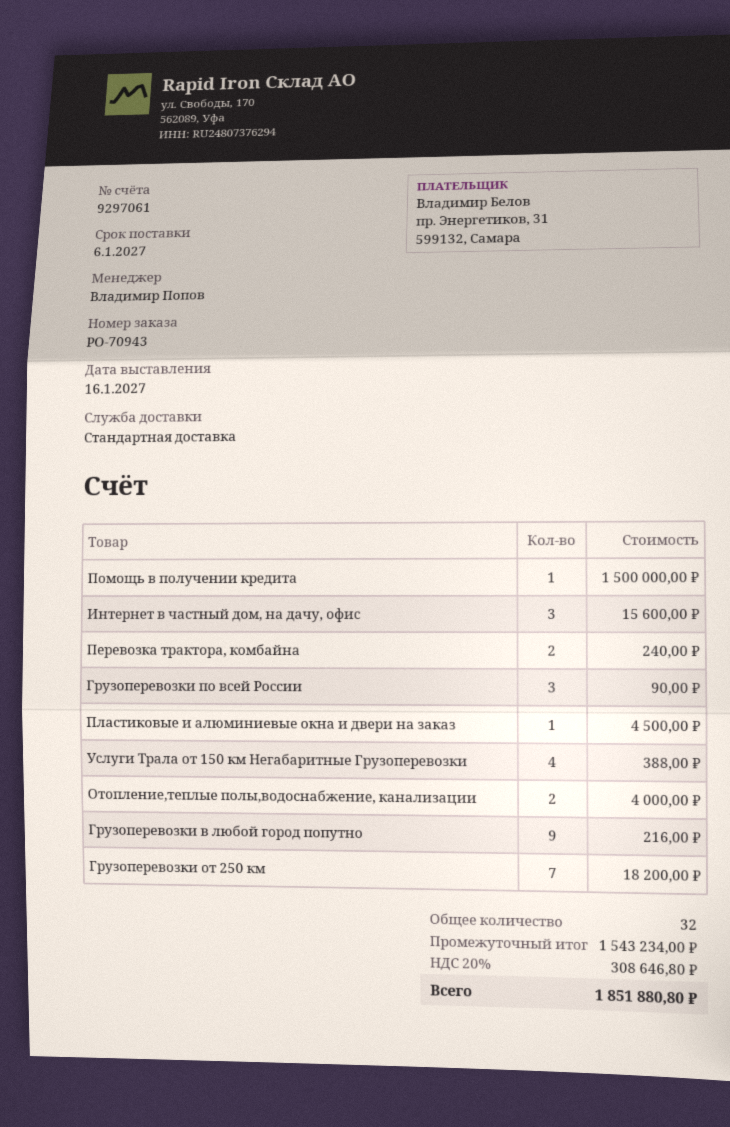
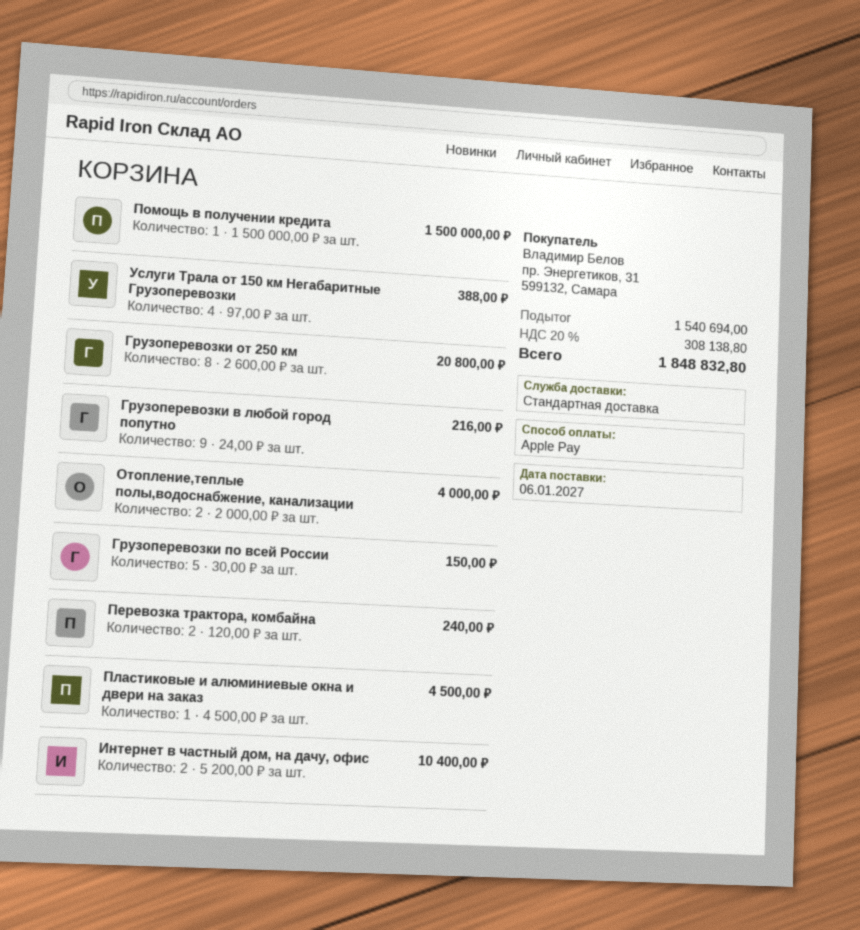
Интернет в частный дом, на дачу, офис: 3 for 15600.00 -> 2 for 10400.00
Грузоперевозки по всей России: 3 for 90.00 -> 5 for 150.00
Грузоперевозки от 250 км: 7 for 18200.00 -> 8 for 20800.00
subtotal: 1543234.00 -> 1540694.00
tax: 20% = 308646.80 -> 20% = 308138.80
total: 1851880.80 -> 1848832.80

